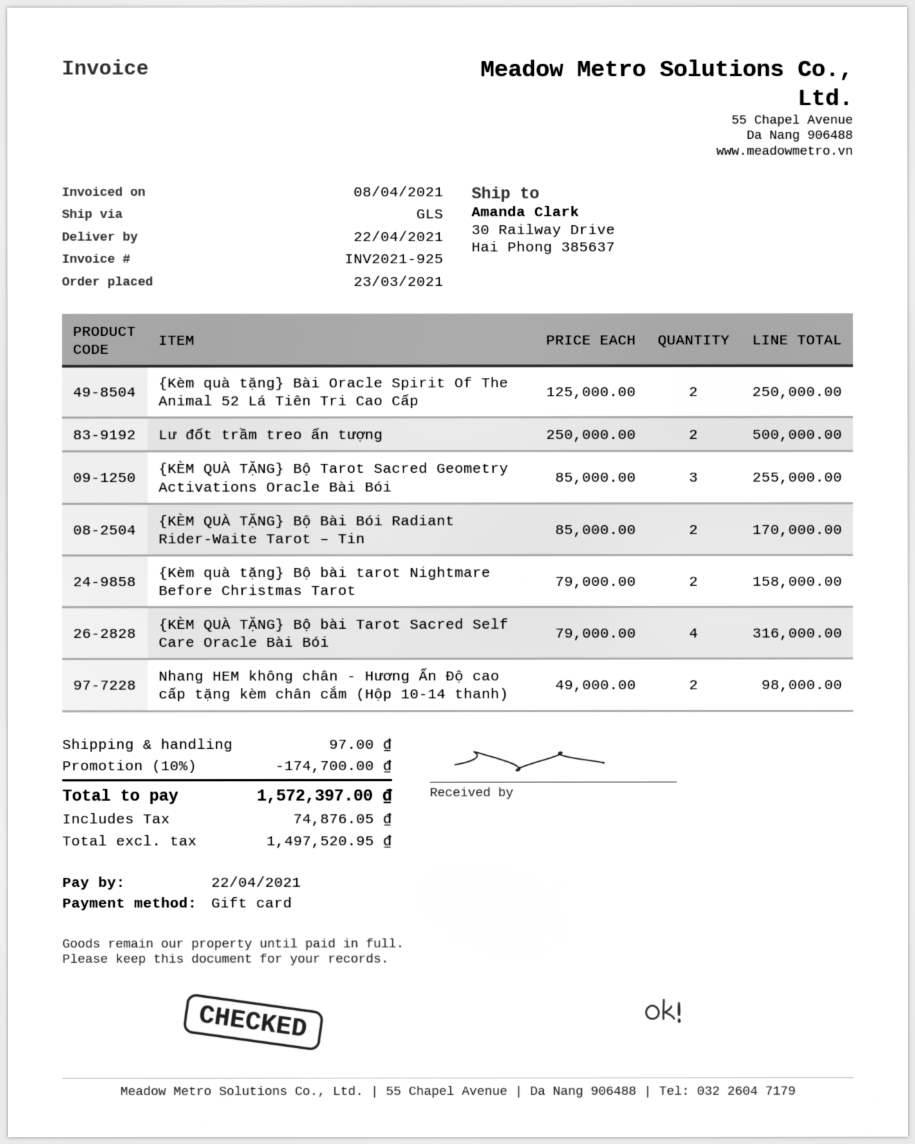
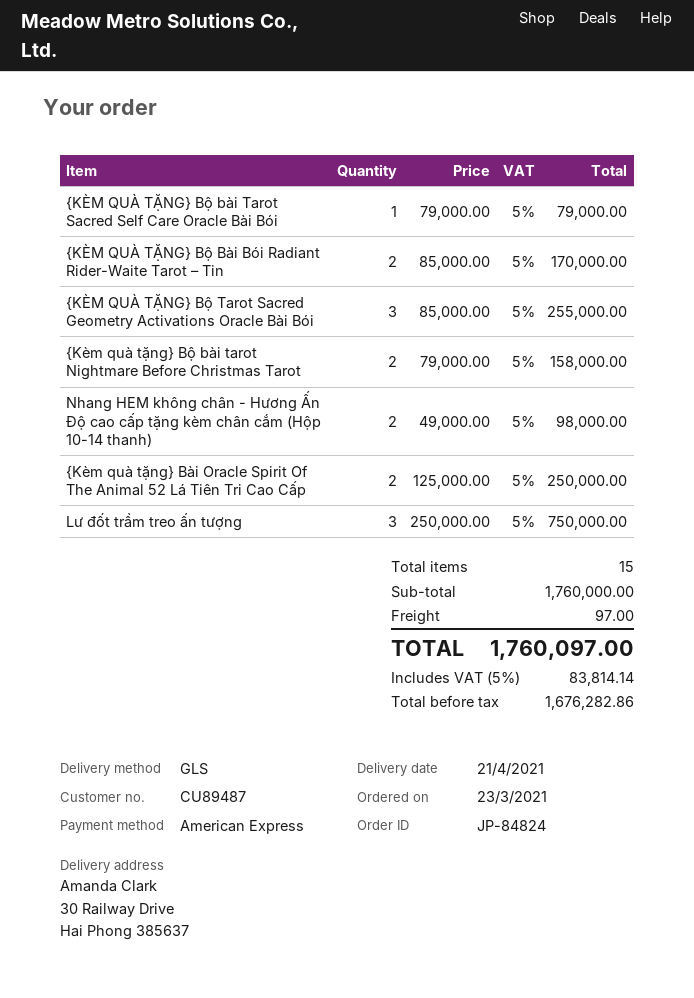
delivery date: 2021-04-22 -> 2021-04-21
payment method: gift card -> American Express
Lư đốt trầm treo ấn tượng: 2 x 250000.00 = 500000.00 -> 3 x 250000.00 = 750000.00
{KÈM QUÀ TẶNG} Bộ bài Tarot Sacred Self Care Oracle Bài Bói: 4 x 79000.00 = 316000.00 -> 1 x 79000.00 = 79000.00
discount: 10% = 174700.00 -> none
net: 1497520.95 -> 1676282.86
tax: 74876.05 -> 83814.14
total: 1572397.00 -> 1760097.00

